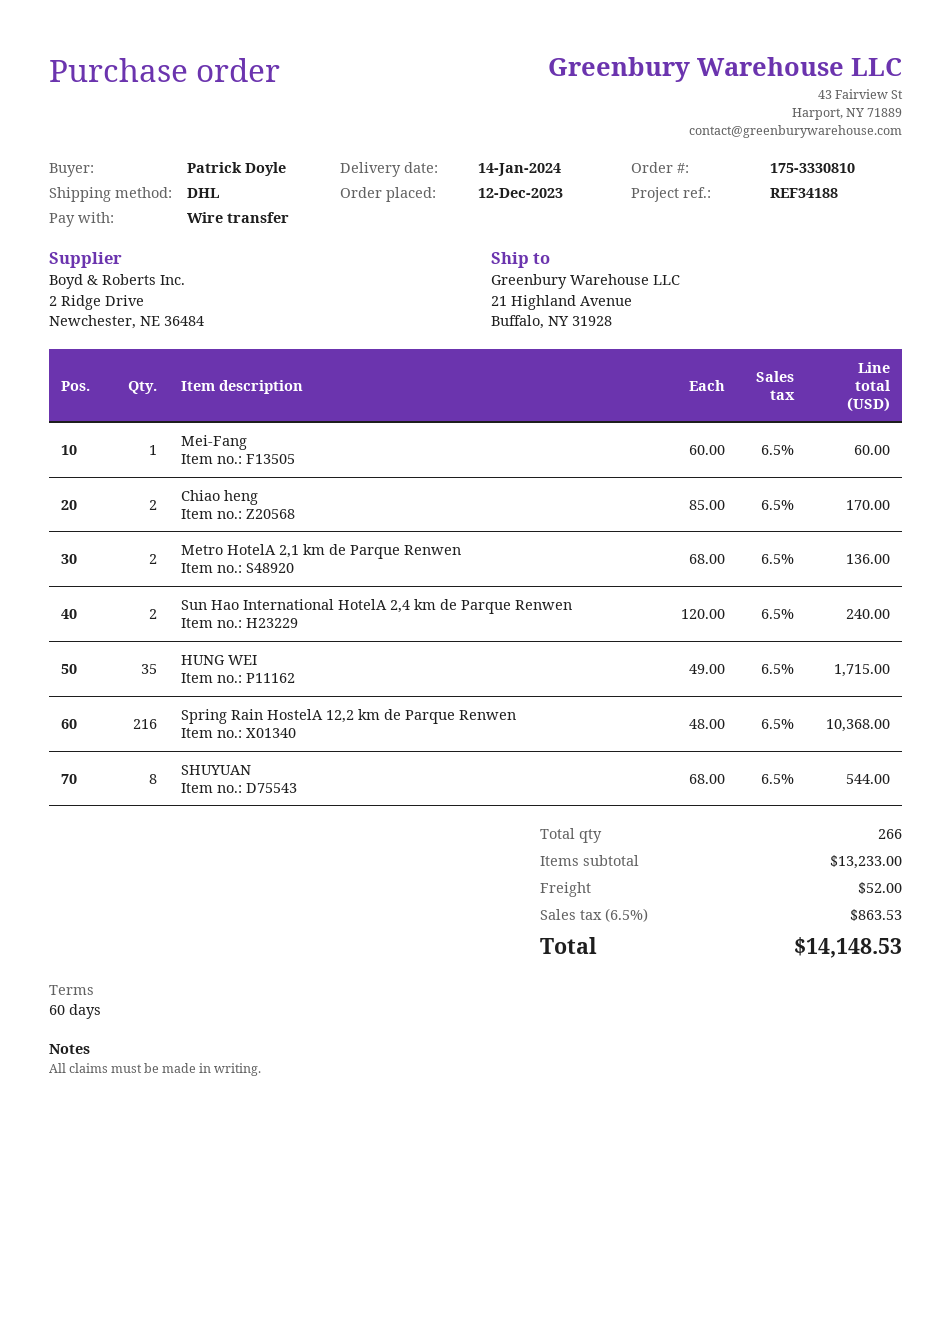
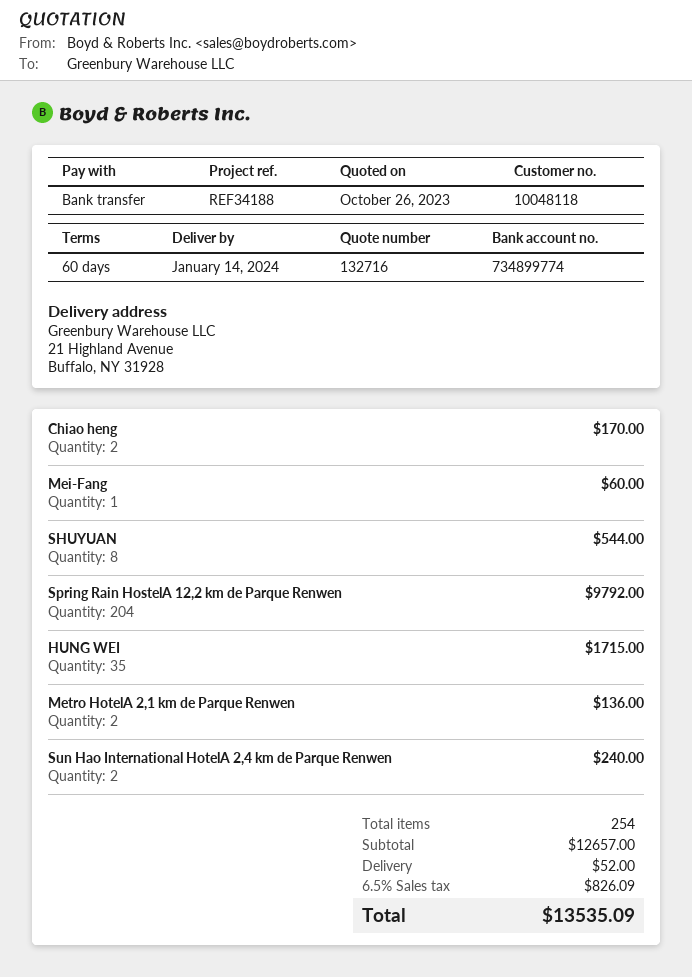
Spring Rain HostelA 12,2 km de Parque Renwen: 216 for 10368.00 -> 204 for 9792.00
total quantity: 266 -> 254
subtotal: 13233.00 -> 12657.00
tax: 6.5% = 863.53 -> 6.5% = 826.09
total: 14148.53 -> 13535.09

